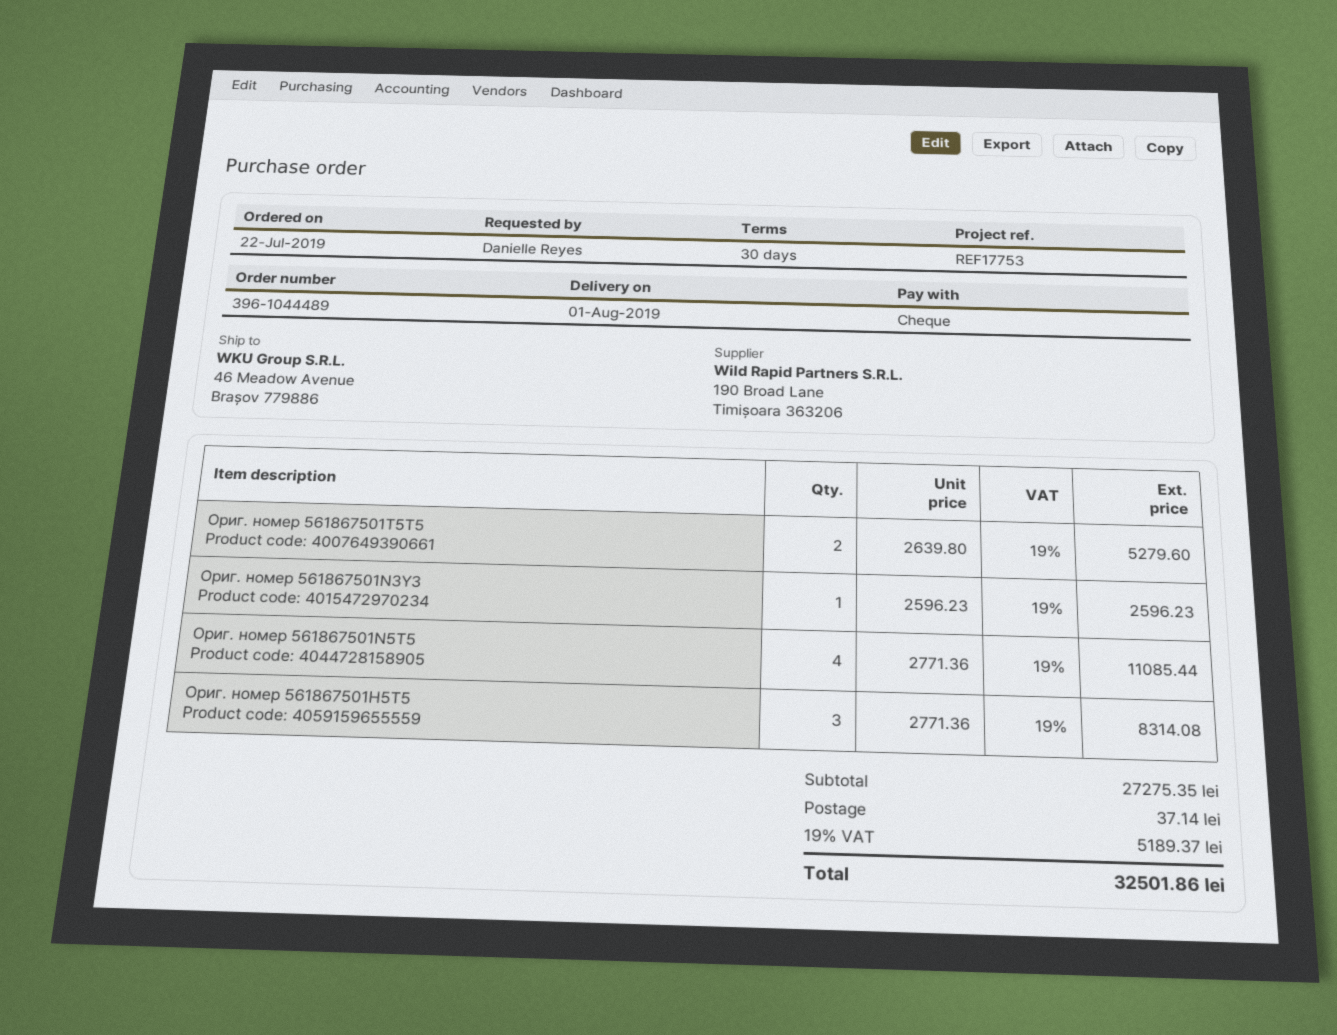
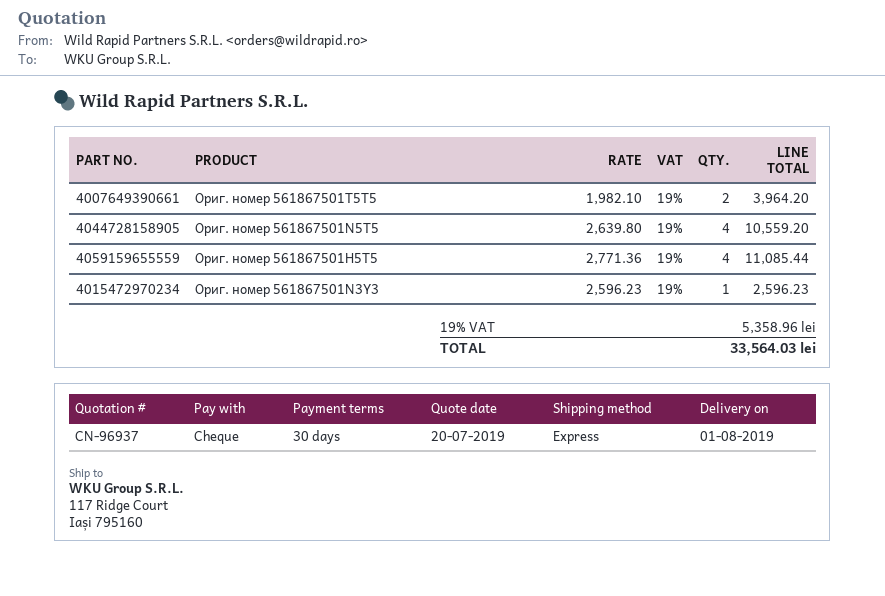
ship to: 46 Meadow Avenue, Brașov 779886 -> 117 Ridge Court, Iași 795160
Ориг. номер 561867501T5T5: 2 x 2639.80 = 5279.60 -> 2 x 1982.10 = 3964.20
Ориг. номер 561867501N5T5: 4 x 2771.36 = 11085.44 -> 4 x 2639.80 = 10559.20
Ориг. номер 561867501H5T5: 3 x 2771.36 = 8314.08 -> 4 x 2771.36 = 11085.44
shipping: 37.14 -> none
tax: 19% = 5189.37 -> 19% = 5358.96
total: 32501.86 -> 33564.03

